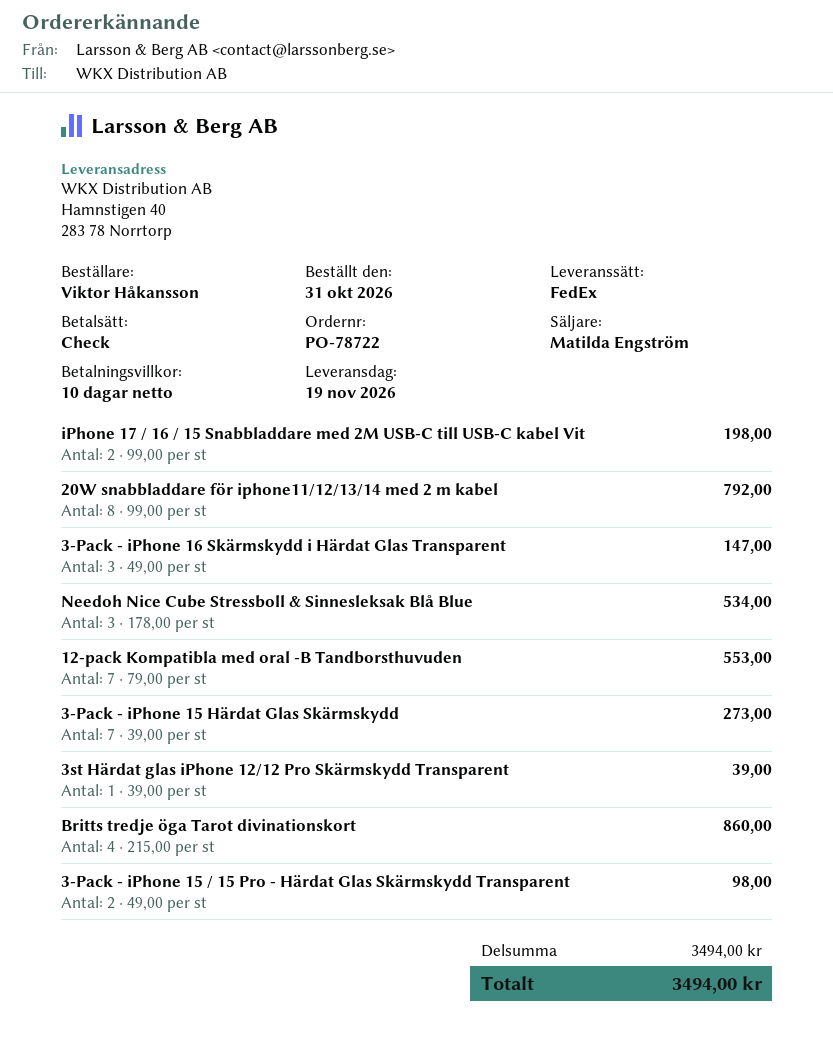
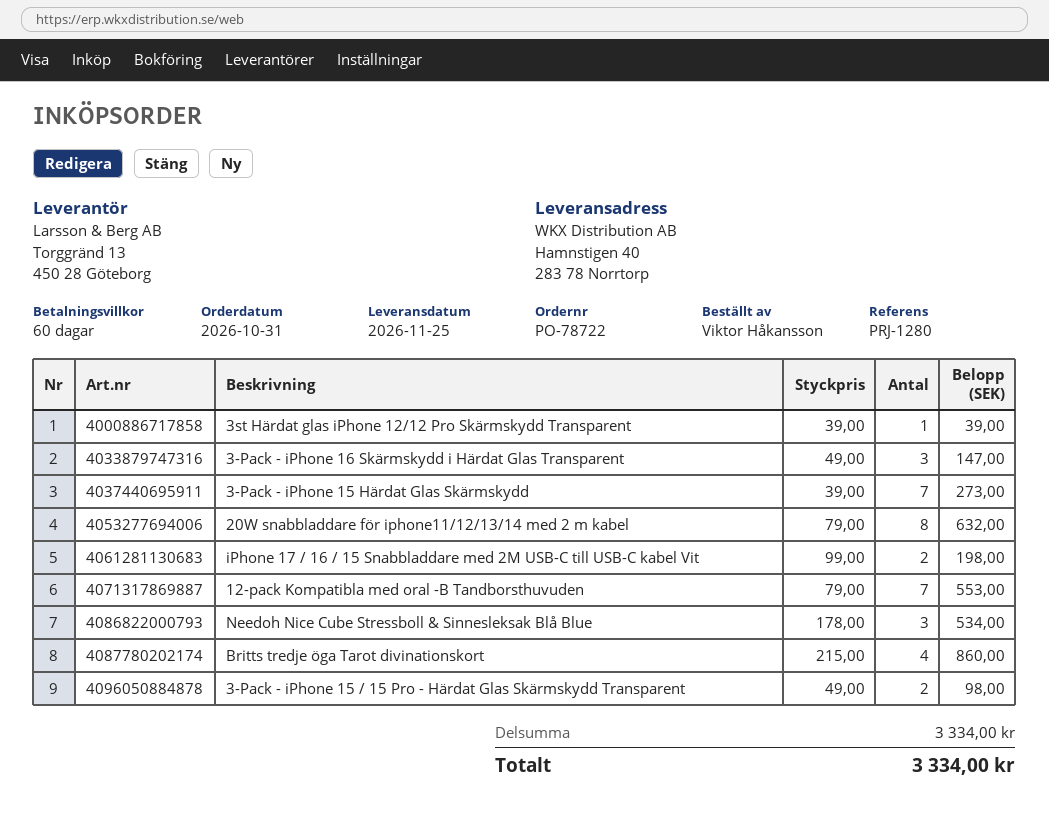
delivery date: 2026-11-19 -> 2026-11-25
payment terms: 10 days -> 60 days
20W snabbladdare för iphone11/12/13/14 med 2 m kabel: 8 x 99.00 = 792.00 -> 8 x 79.00 = 632.00
subtotal: 3494.00 -> 3334.00
total: 3494.00 -> 3334.00

